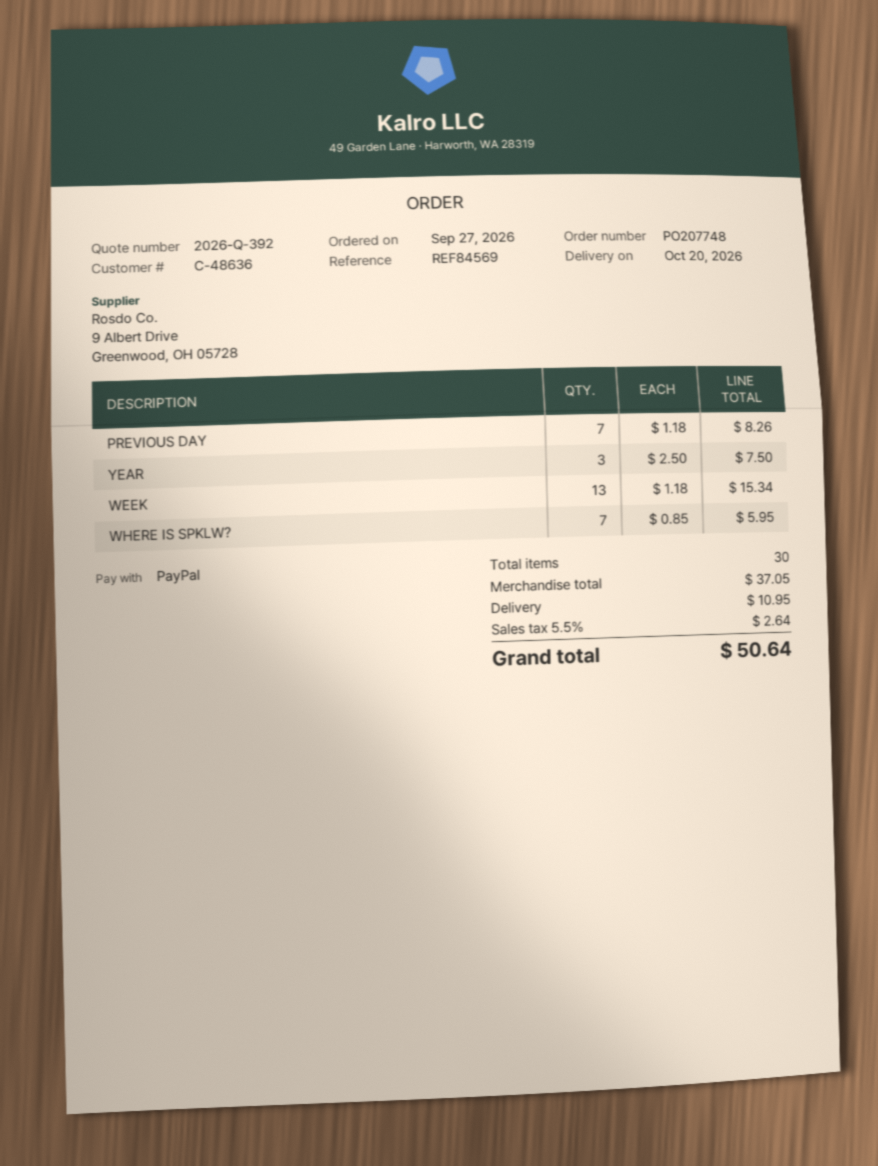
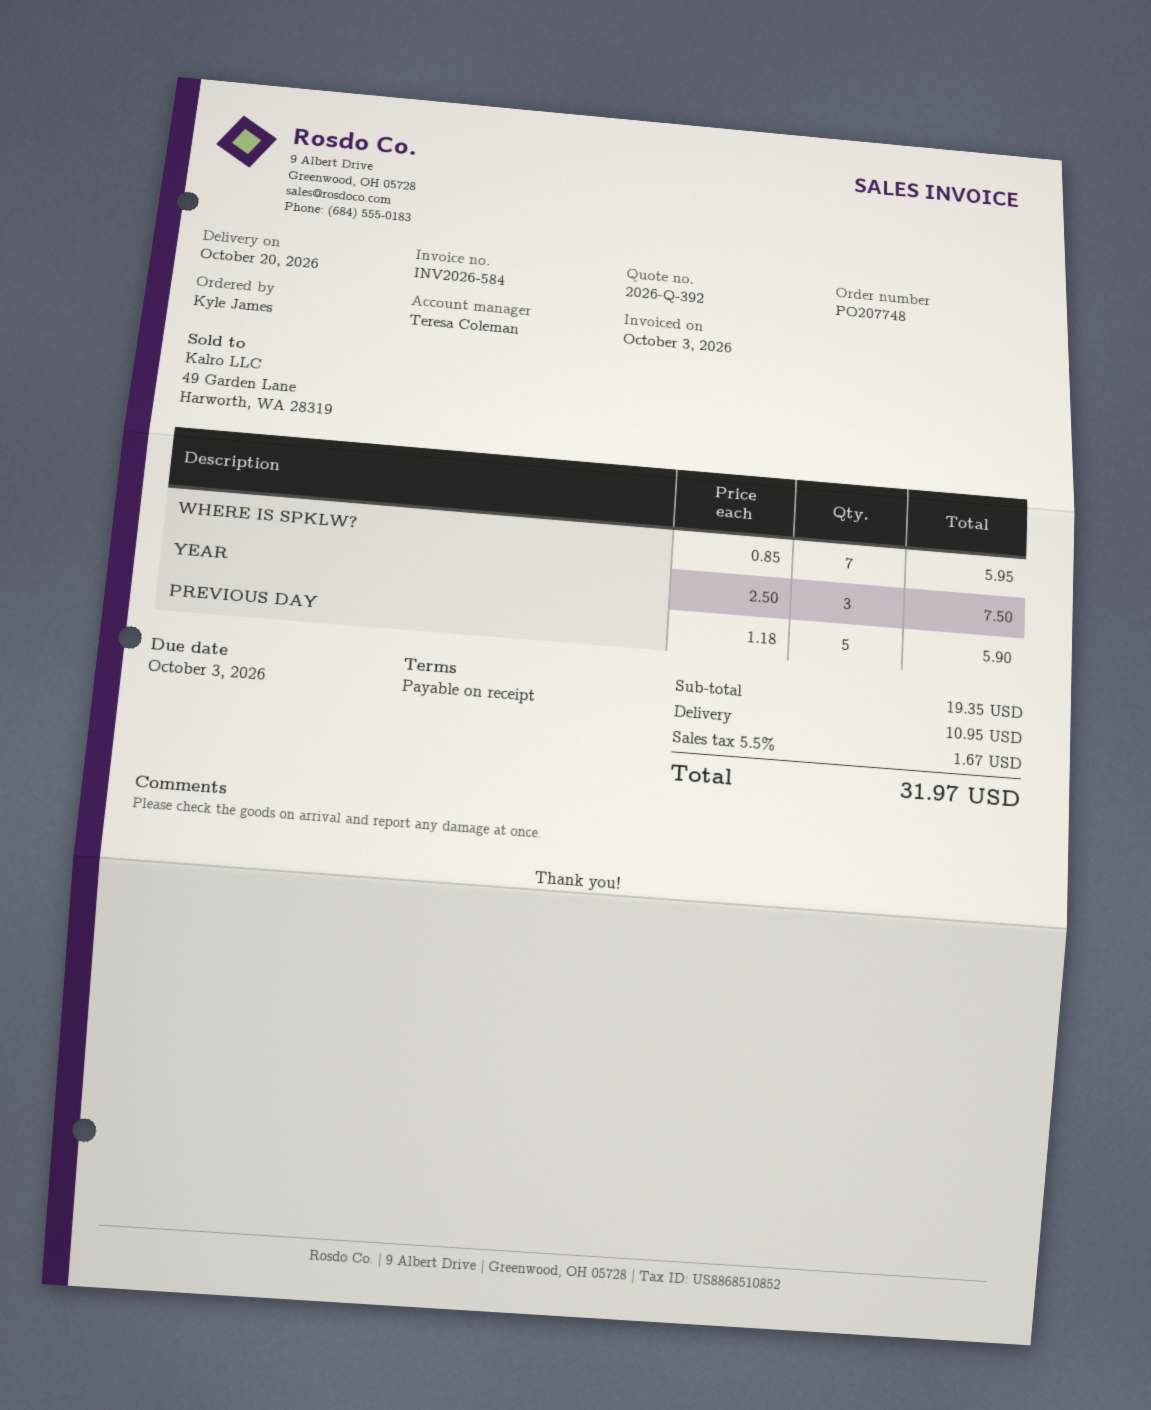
PREVIOUS DAY: 7 x 1.18 = 8.26 -> 5 x 1.18 = 5.90
WEEK: 13 x 1.18 = 15.34 -> none
subtotal: 37.05 -> 19.35
tax: 5.5% = 2.64 -> 5.5% = 1.67
total: 50.64 -> 31.97

